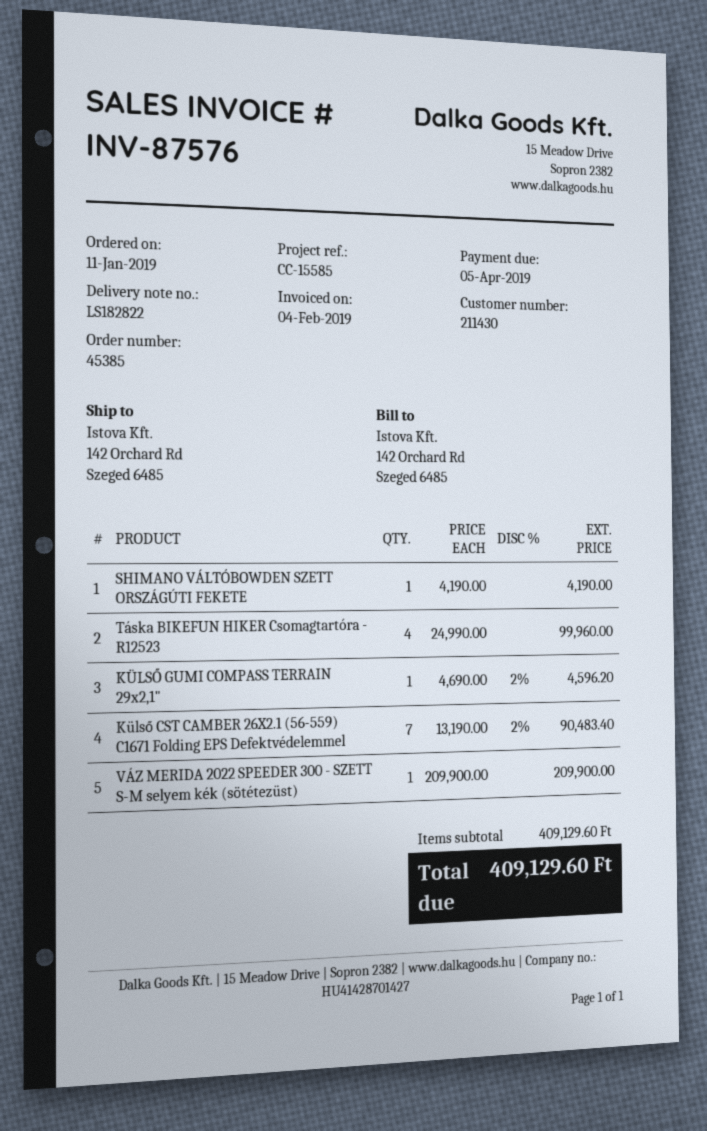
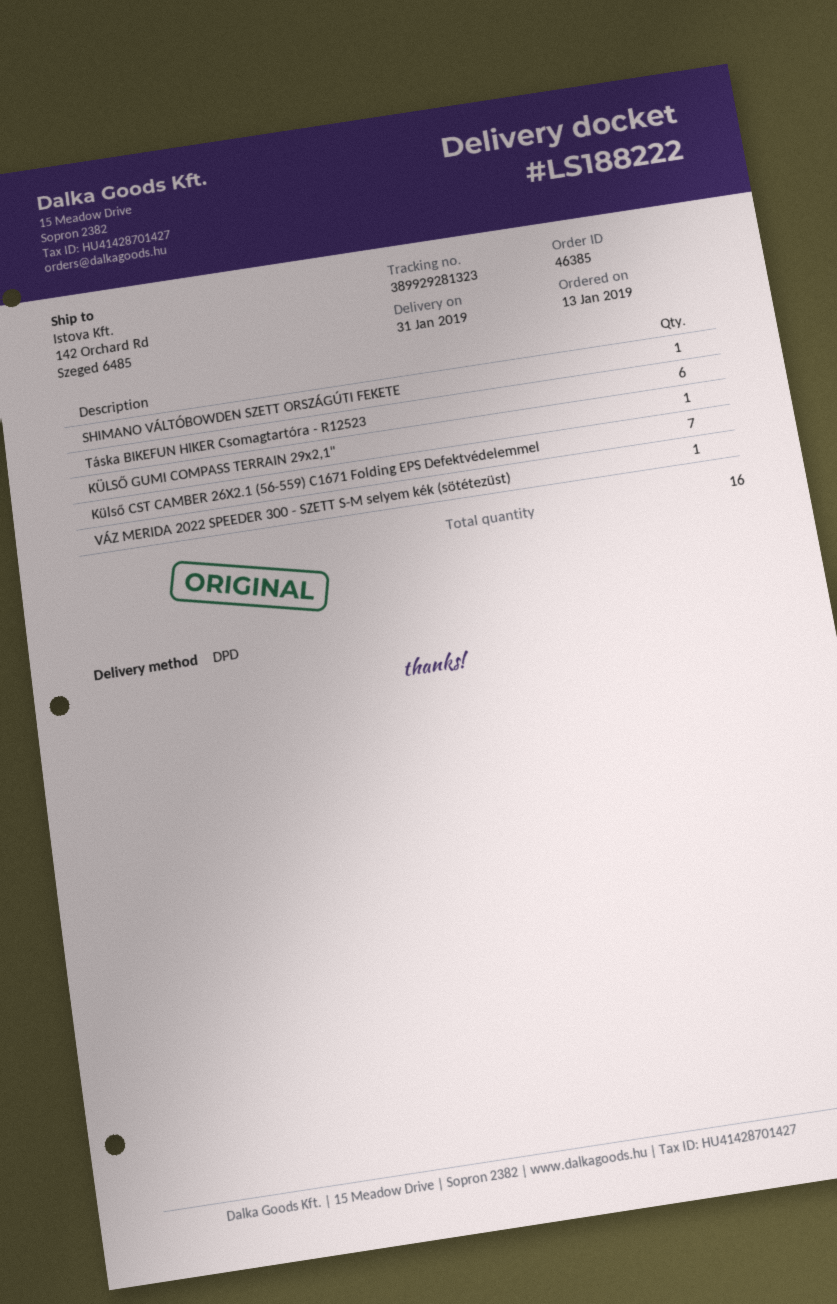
order number: 45385 -> 46385
order date: 2019-01-11 -> 2019-01-13
delivery note number: LS182822 -> LS188222
Táska BIKEFUN HIKER Csomagtartóra - R12523: 4 -> 6

